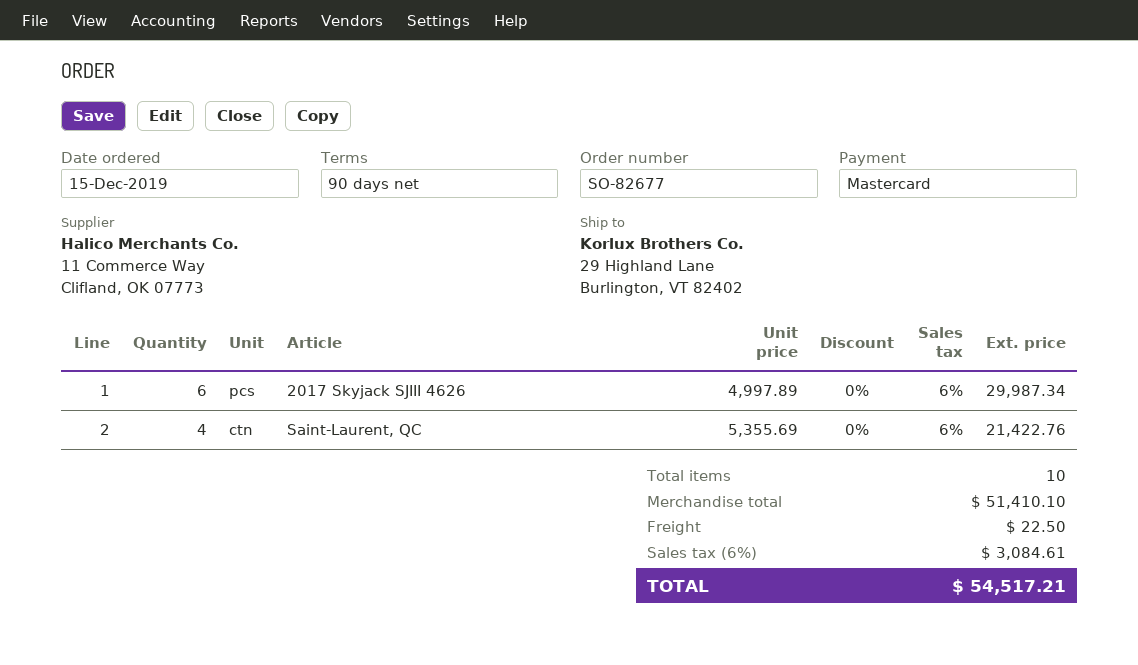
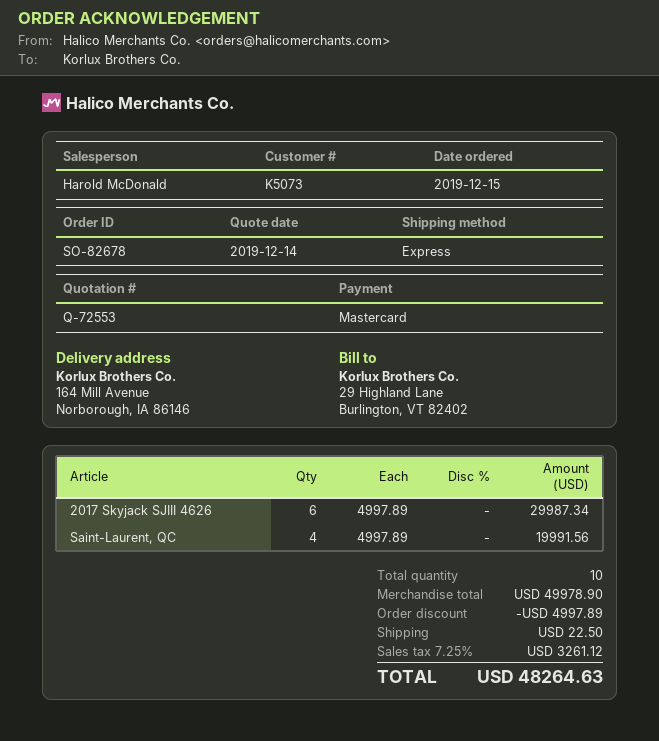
order number: SO-82677 -> SO-82678
ship to: 29 Highland Lane, Burlington, VT 82402 -> 164 Mill Avenue, Norborough, IA 86146
Saint-Laurent, QC: 4 x 5355.69 = 21422.76 -> 4 x 4997.89 = 19991.56
subtotal: 51410.10 -> 49978.90
discount: none -> 4997.89
tax: 6% = 3084.61 -> 7.25% = 3261.12
total: 54517.21 -> 48264.63

